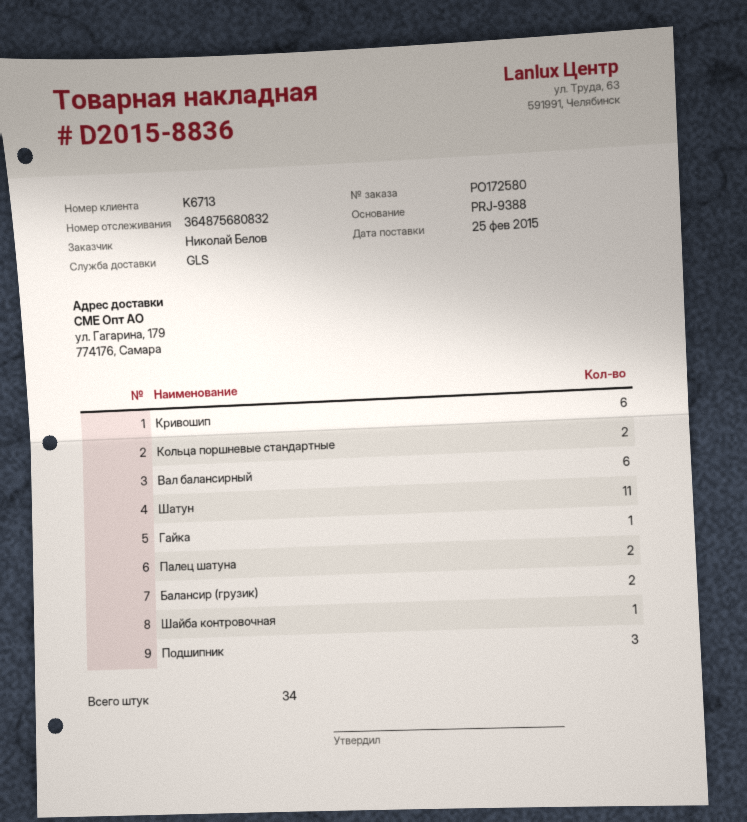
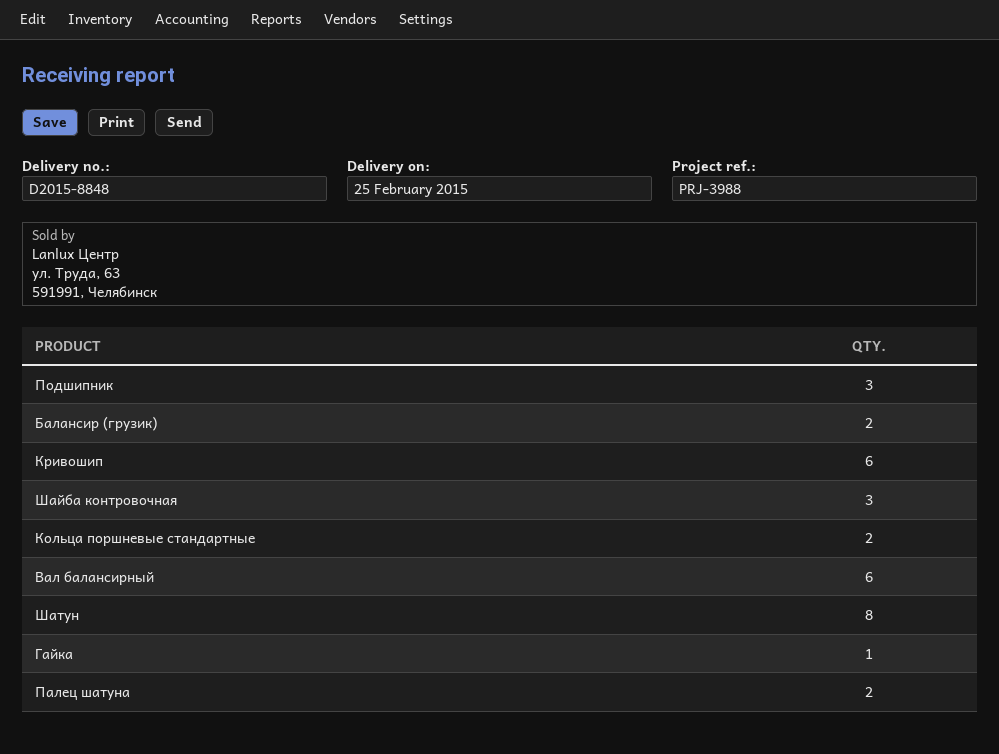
delivery note number: D2015-8836 -> D2015-8848
reference: PRJ-9388 -> PRJ-3988
Шатун: 11 -> 8
Шайба контровочная: 1 -> 3

